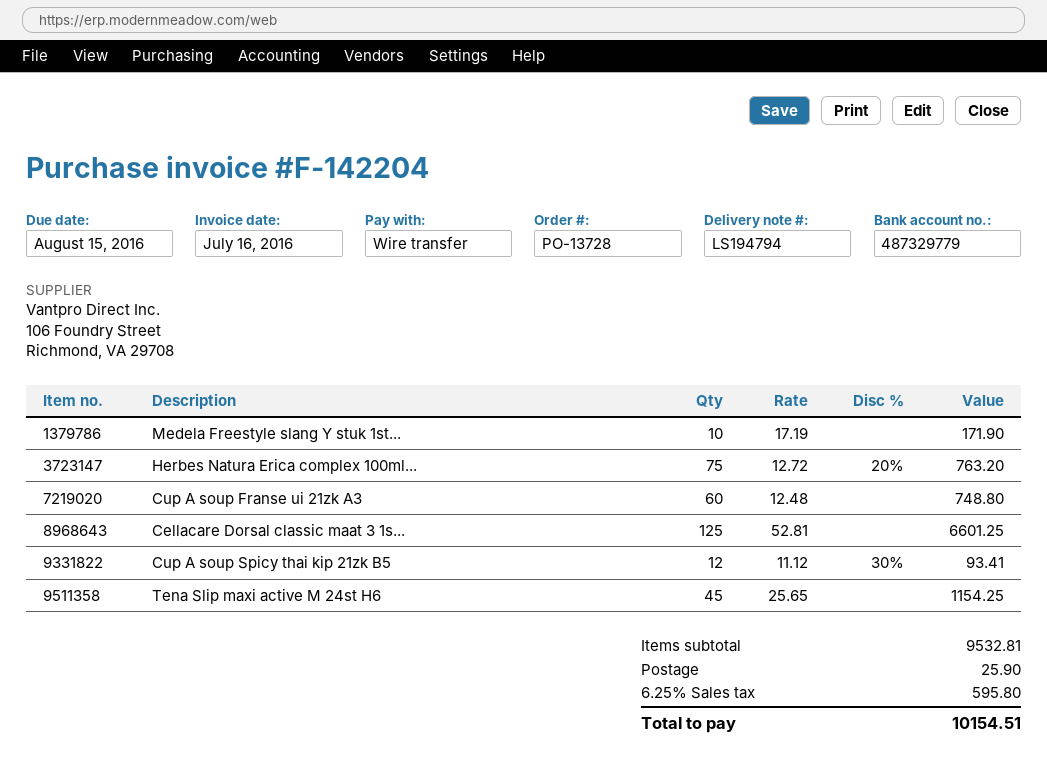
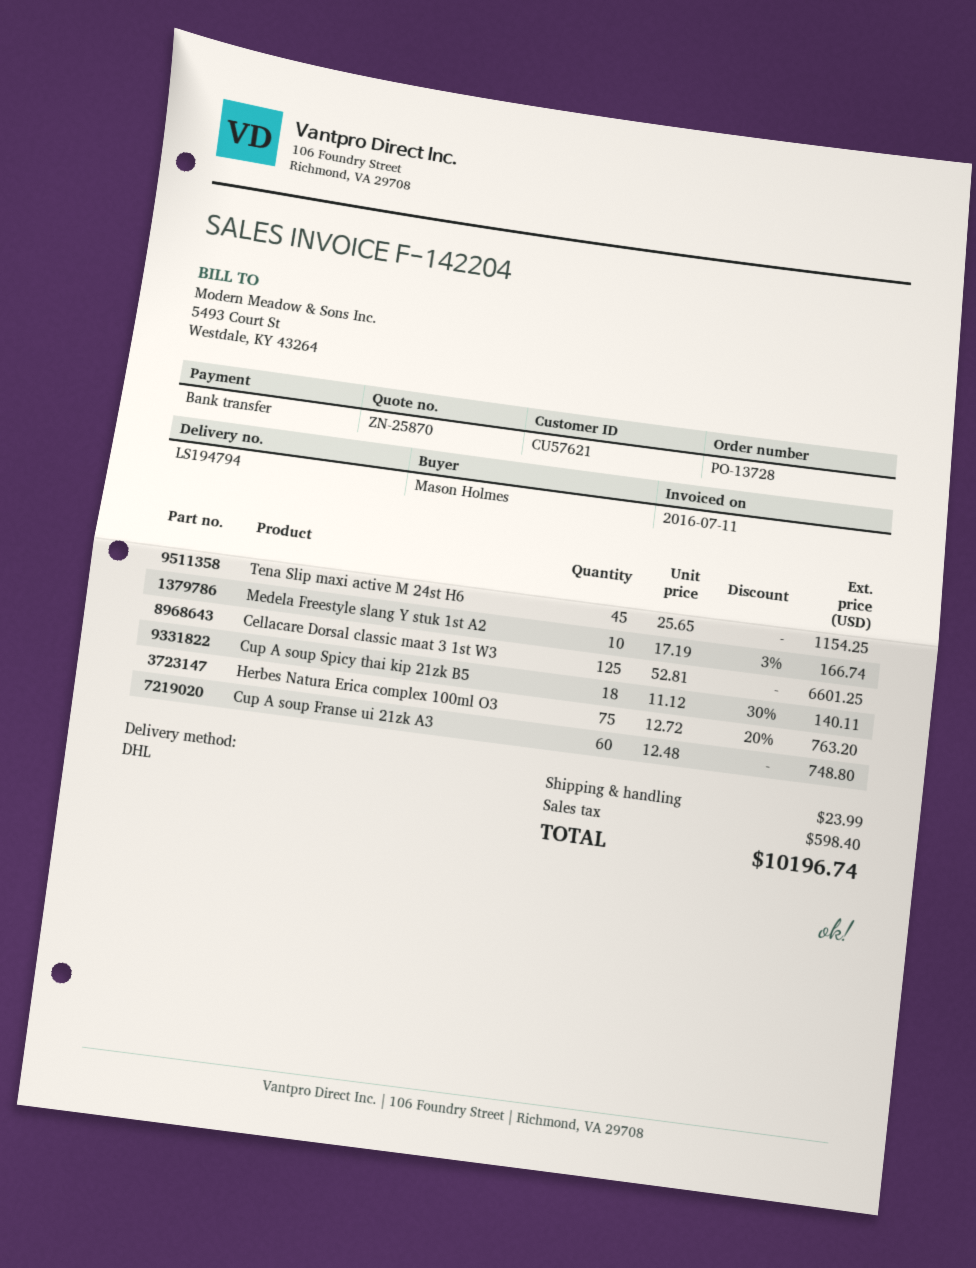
invoice date: 2016-07-16 -> 2016-07-11
Medela Freestyle slang Y stuk 1st...: 10 x 17.19 = 171.90 -> 10 x 17.19 - 3% = 166.74
Cup A soup Spicy thai kip 21zk B5: 12 x 11.12 - 30% = 93.41 -> 18 x 11.12 - 30% = 140.11
shipping: 25.90 -> 23.99
tax: 595.80 -> 598.40
total: 10154.51 -> 10196.74

